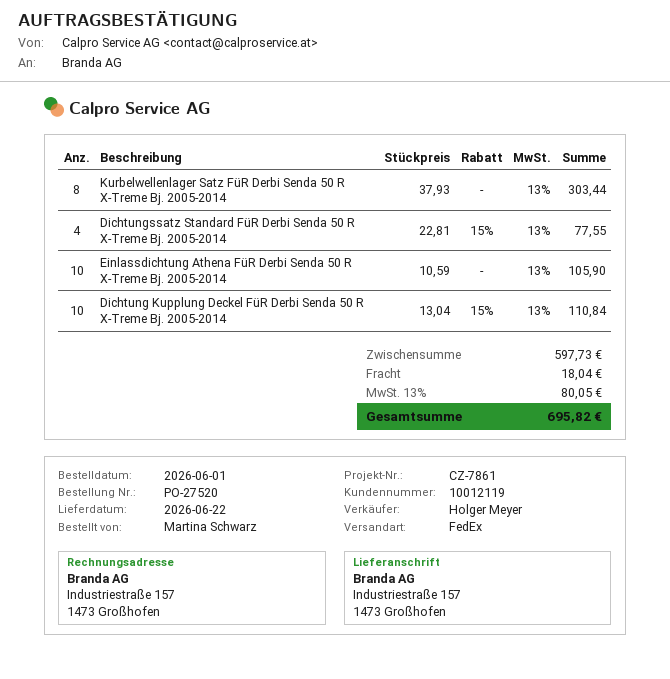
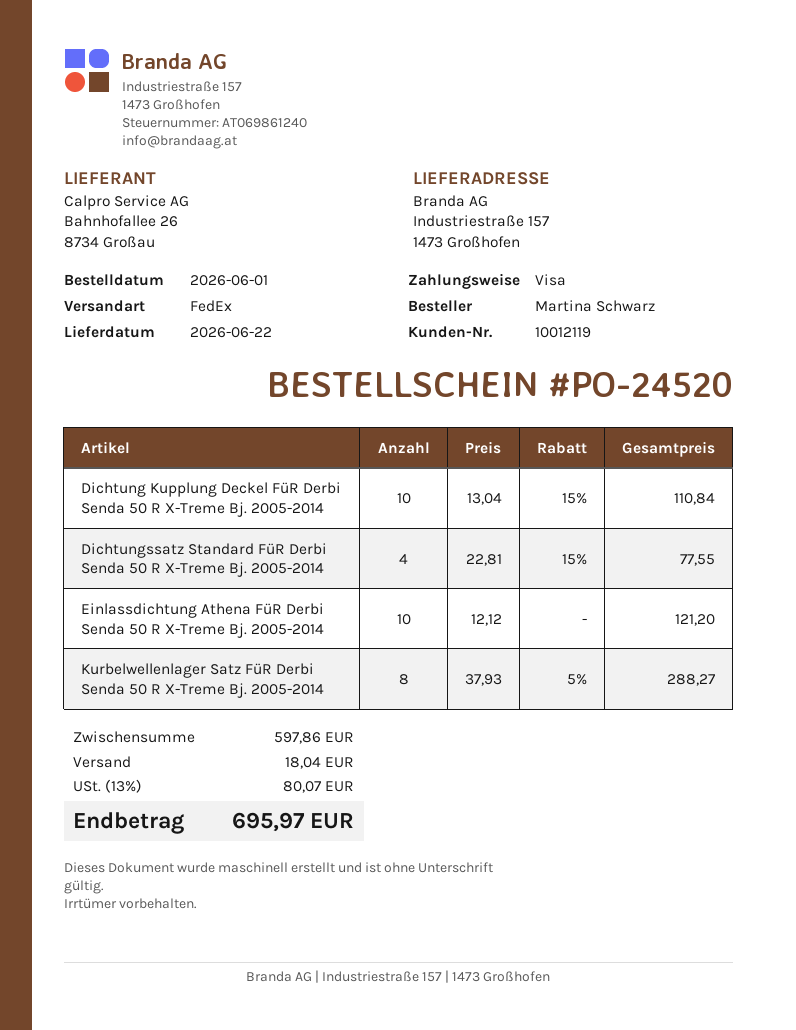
order number: PO-27520 -> PO-24520
Kurbelwellenlager Satz FüR Derbi Senda 50 R X-Treme Bj. 2005-2014: 8 x 37.93 = 303.44 -> 8 x 37.93 - 5% = 288.27
Einlassdichtung Athena FüR Derbi Senda 50 R X-Treme Bj. 2005-2014: 10 x 10.59 = 105.90 -> 10 x 12.12 = 121.20
subtotal: 597.73 -> 597.86
tax: 13% = 80.05 -> 13% = 80.07
total: 695.82 -> 695.97

